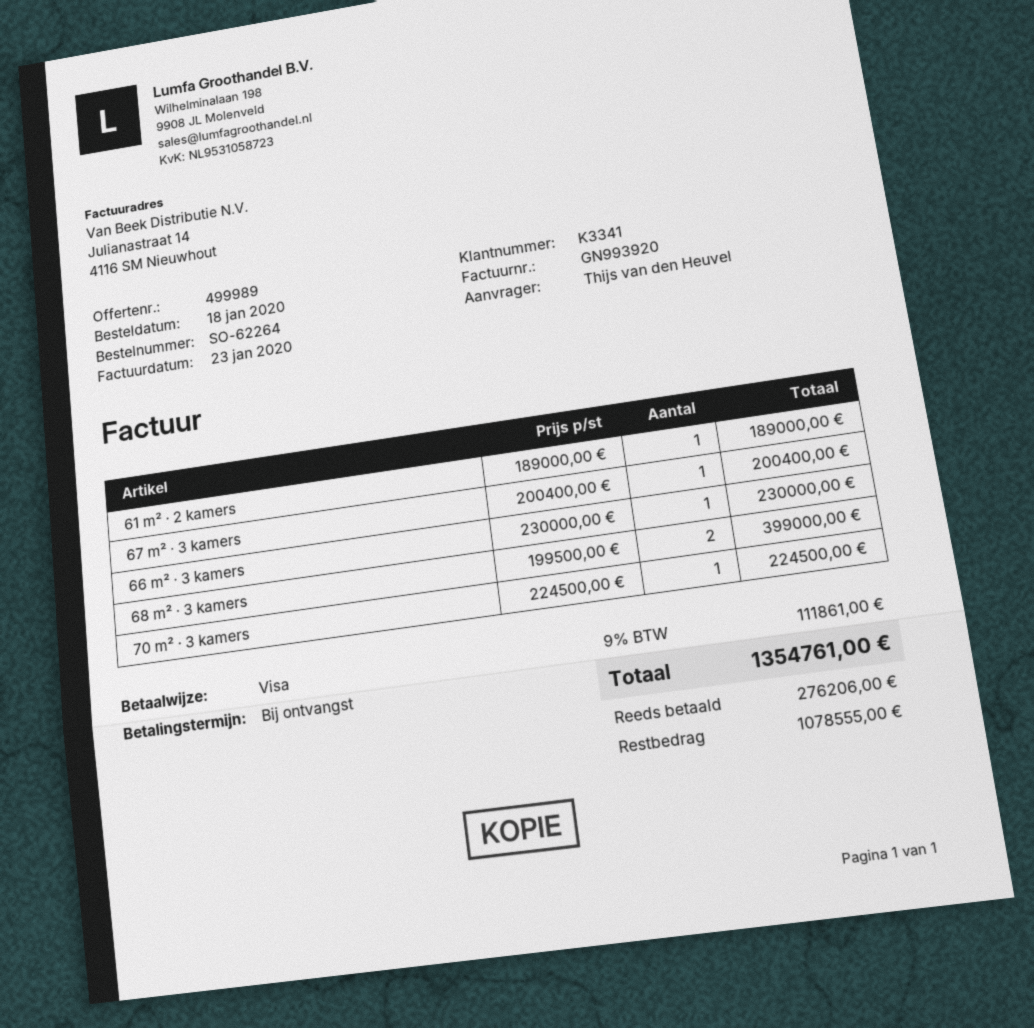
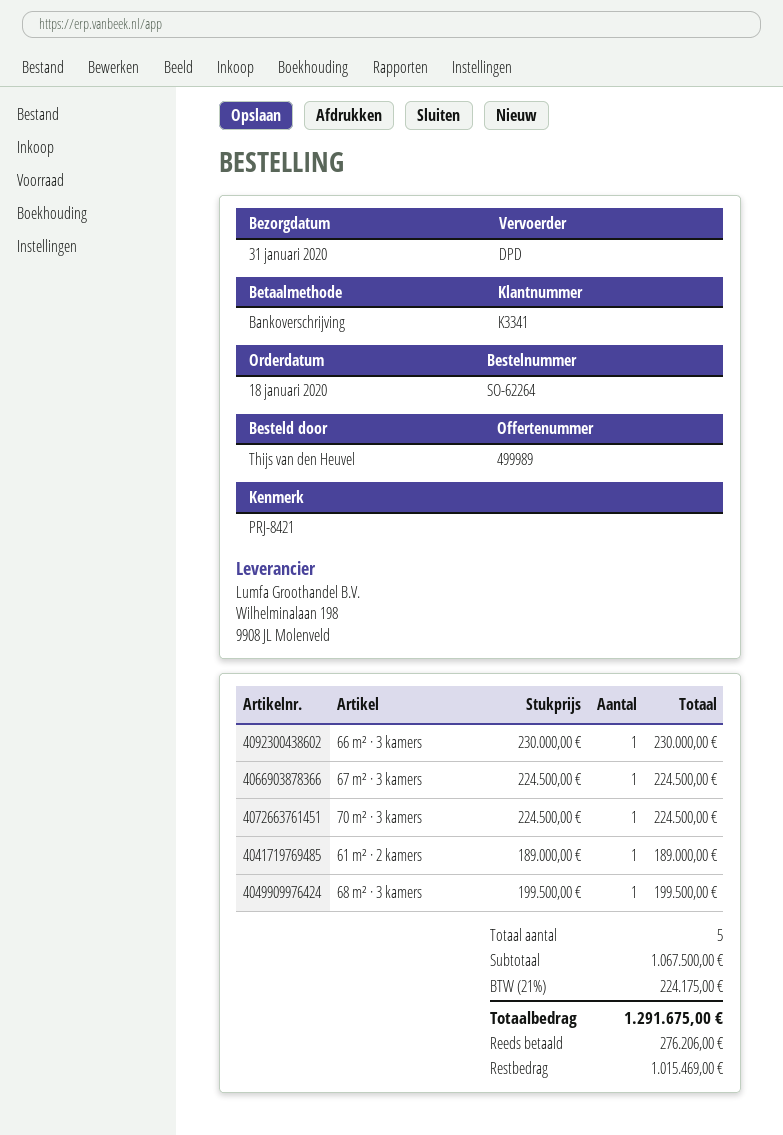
payment method: Visa -> bank transfer
67 m² · 3 kamers: 1 x 200400.00 = 200400.00 -> 1 x 224500.00 = 224500.00
68 m² · 3 kamers: 2 x 199500.00 = 399000.00 -> 1 x 199500.00 = 199500.00
tax: 9% = 111861.00 -> 21% = 224175.00
total: 1354761.00 -> 1291675.00
balance: 1078555.00 -> 1015469.00

